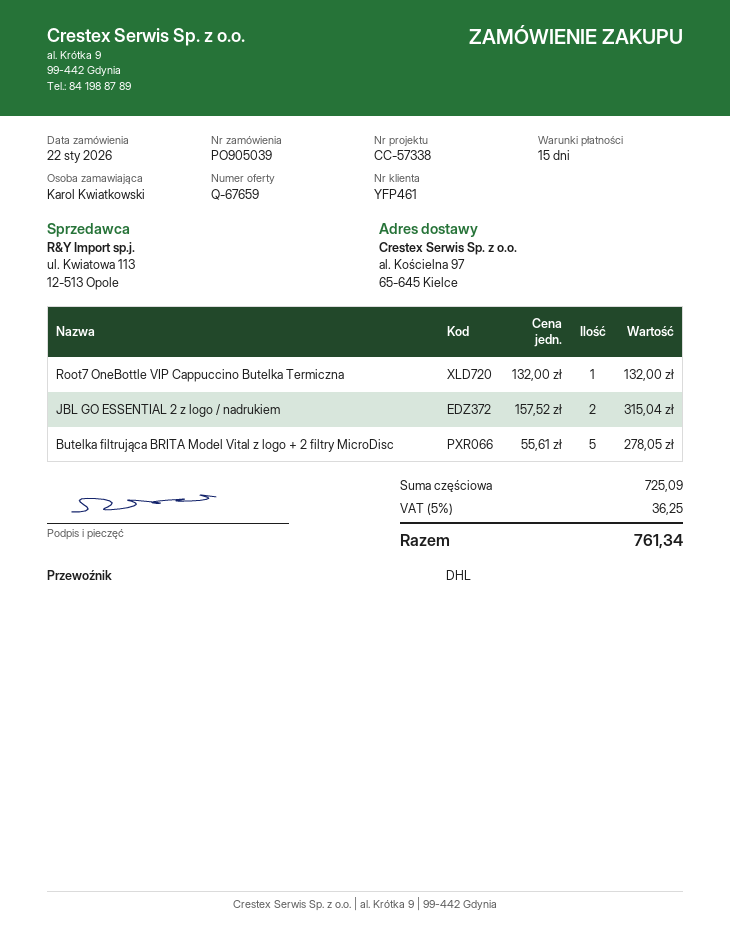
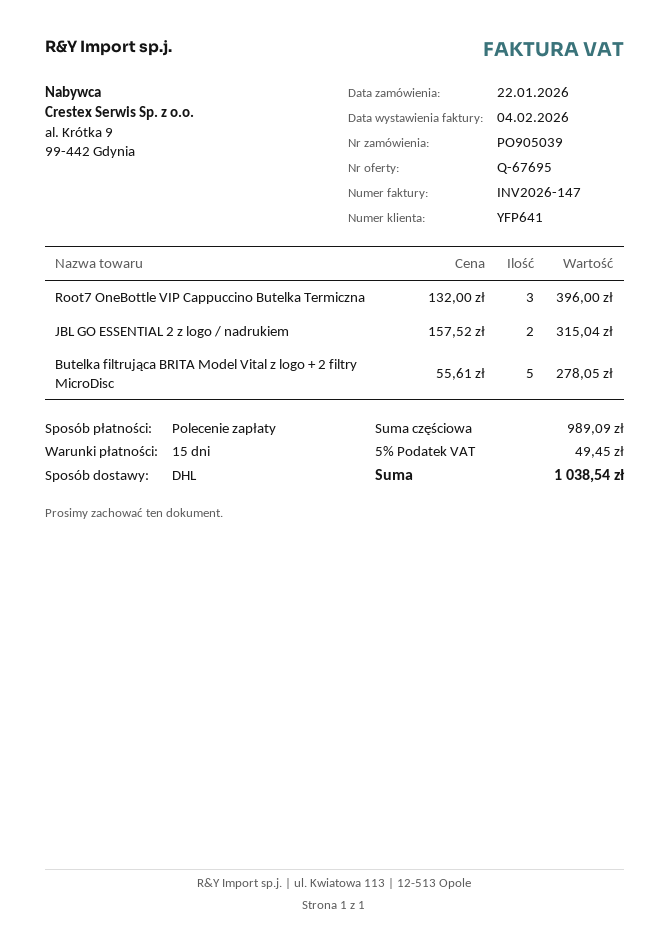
quote number: Q-67659 -> Q-67695
customer number: YFP461 -> YFP641
Root7 OneBottle VIP Cappuccino Butelka Termiczna: 1 x 132.00 = 132.00 -> 3 x 132.00 = 396.00
subtotal: 725.09 -> 989.09
tax: 5% = 36.25 -> 5% = 49.45
total: 761.34 -> 1038.54

